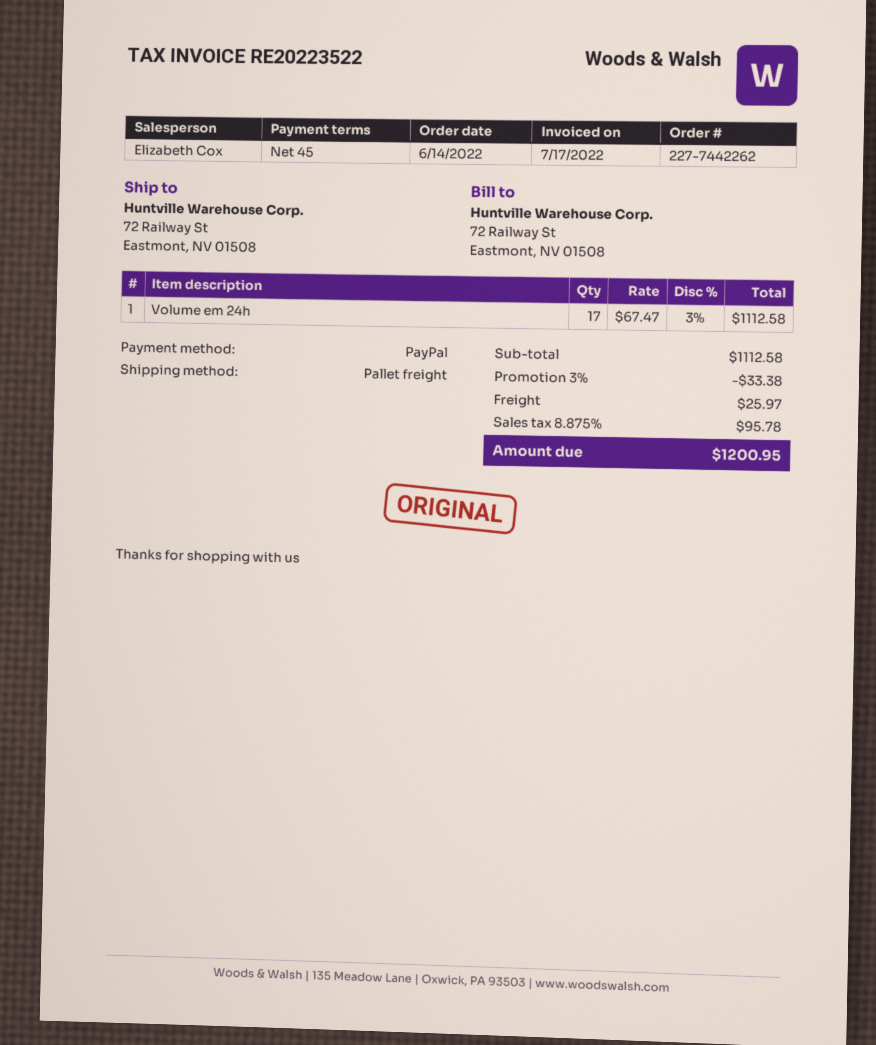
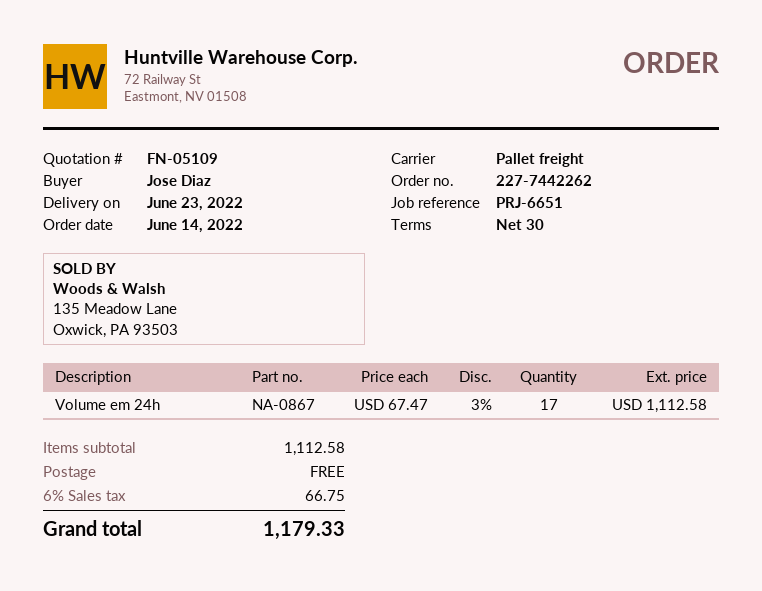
payment terms: 45 days -> 30 days
discount: 3% = 33.38 -> none
shipping: 25.97 -> 0.00
tax: 8.875% = 95.78 -> 6% = 66.75
total: 1200.95 -> 1179.33

